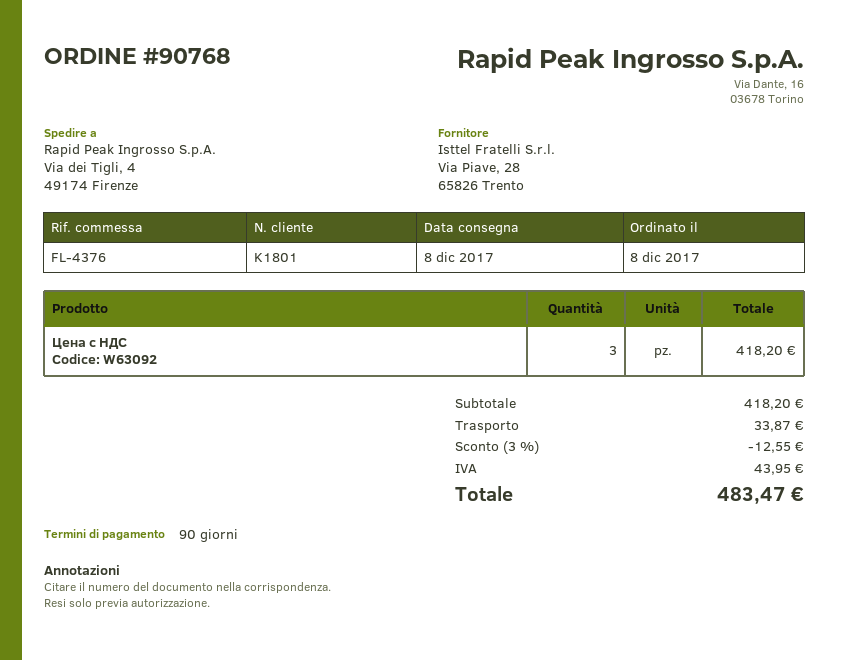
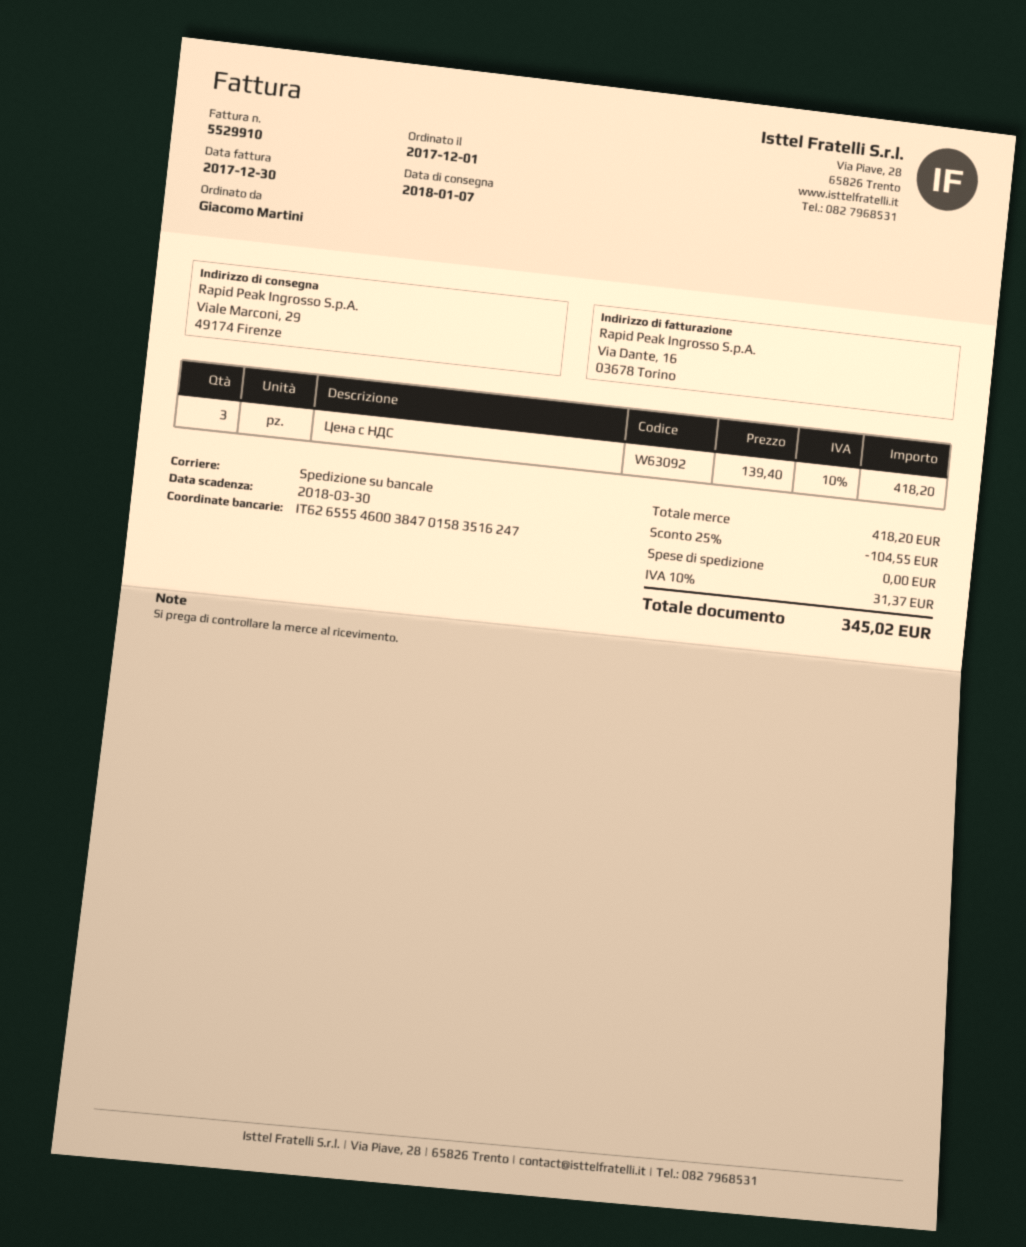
order date: 2017-12-08 -> 2017-12-01
delivery date: 2017-12-08 -> 2018-01-07
ship to: Via dei Tigli, 4, 49174 Firenze -> Viale Marconi, 29, 49174 Firenze
discount: 3% = 12.55 -> 25% = 104.55
shipping: 33.87 -> 0.00
tax: 43.95 -> 31.37
total: 483.47 -> 345.02

